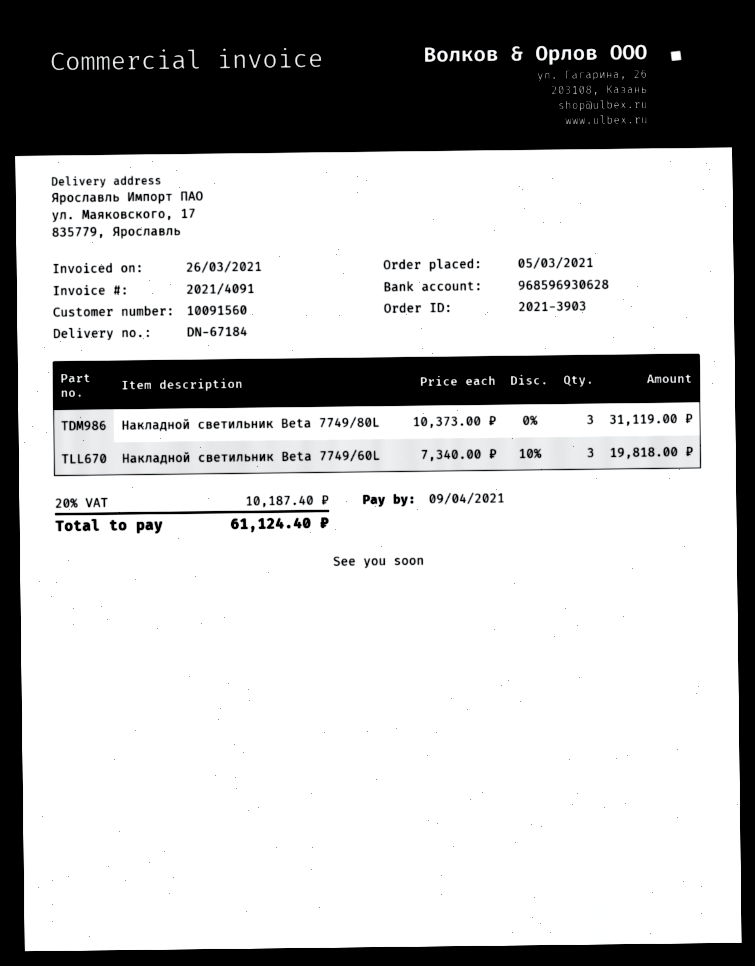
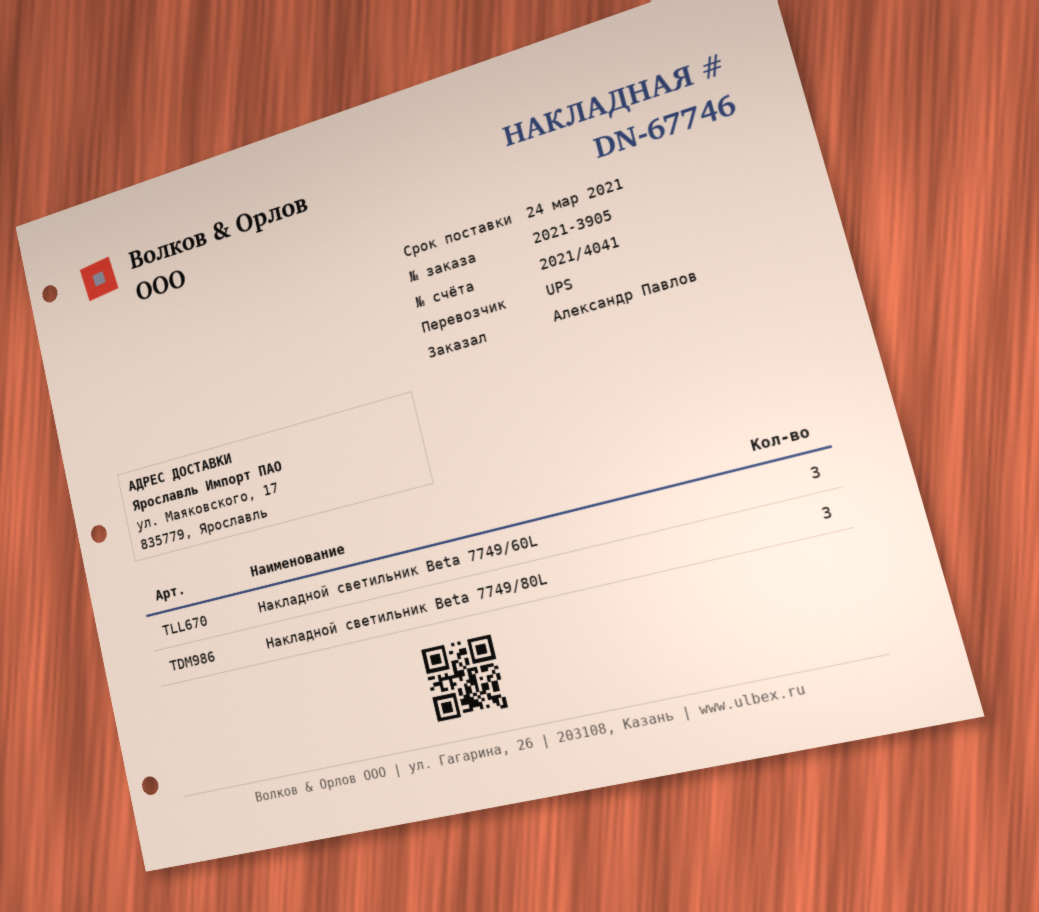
order number: 2021-3903 -> 2021-3905
delivery note number: DN-67184 -> DN-67746
invoice number: 2021/4091 -> 2021/4041

